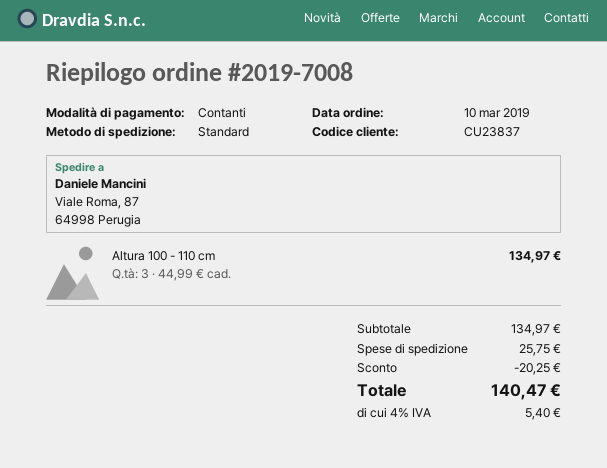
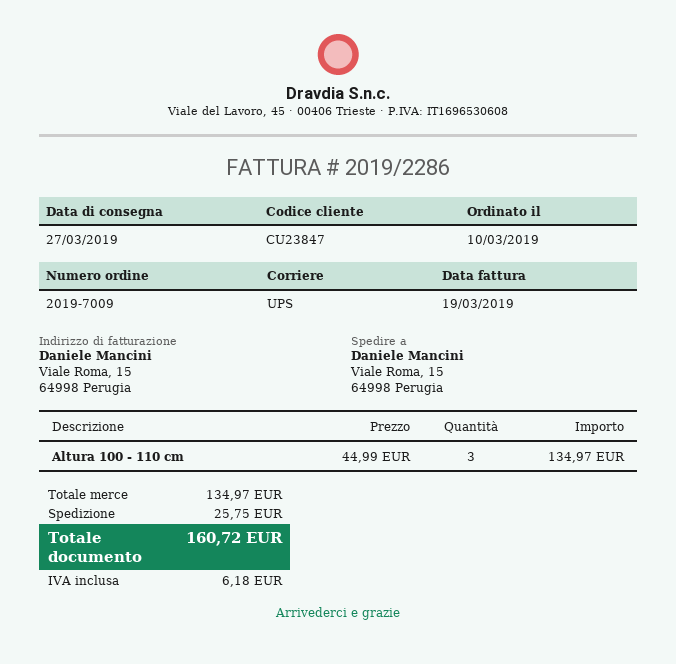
order number: 2019-7008 -> 2019-7009
customer number: CU23837 -> CU23847
shipping method: standard -> UPS
ship to: Viale Roma, 87, 64998 Perugia -> Viale Roma, 15, 64998 Perugia
discount: 20.25 -> none
tax: 5.40 -> 6.18
total: 140.47 -> 160.72

